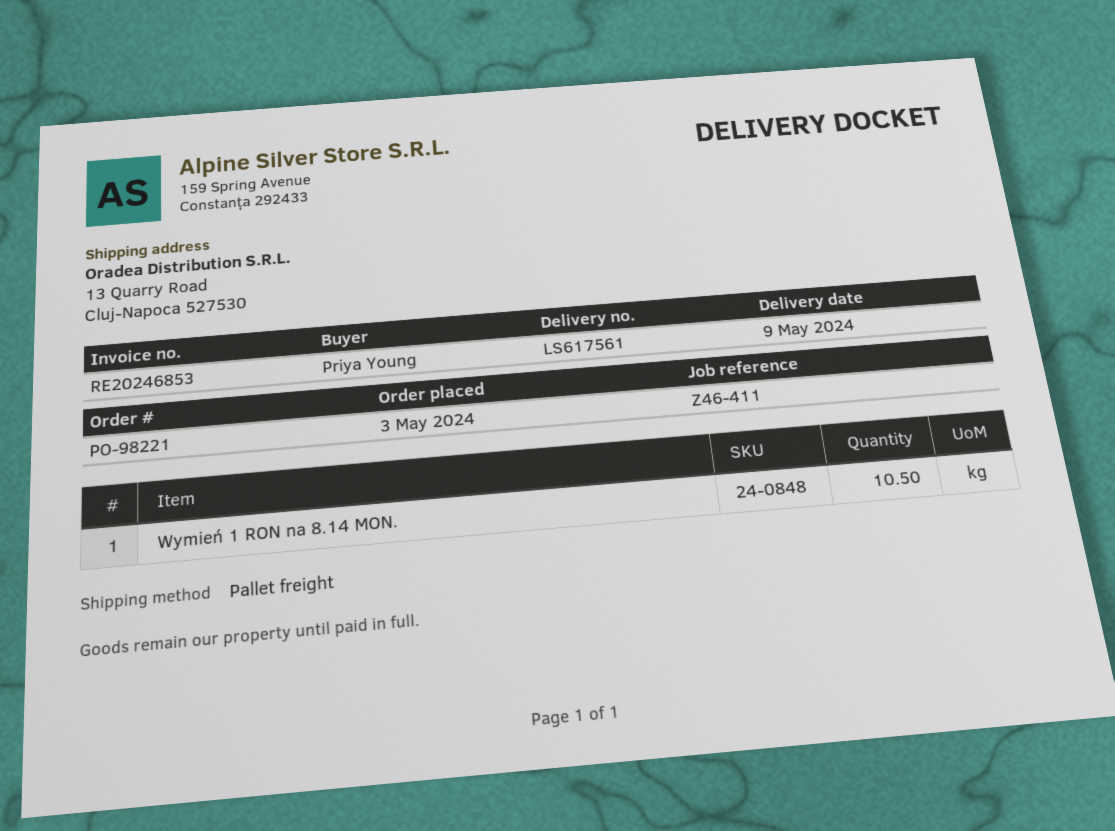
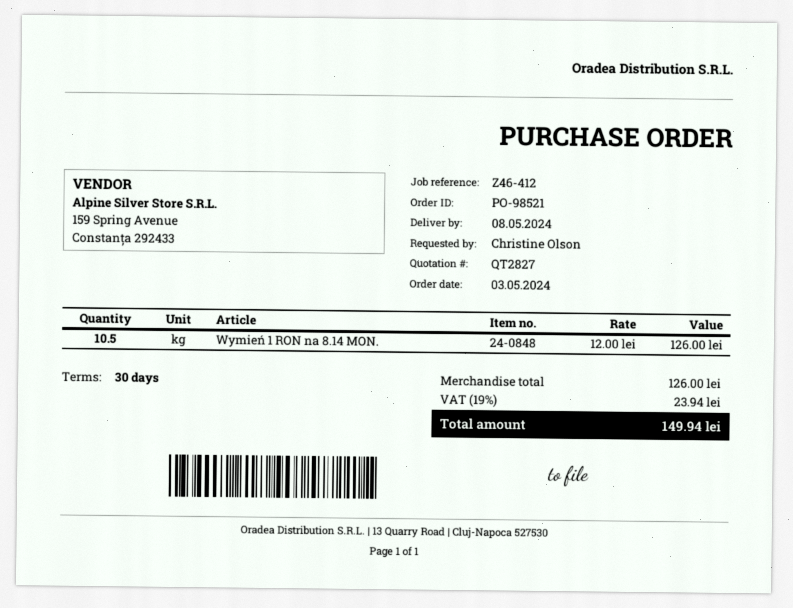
order number: PO-98221 -> PO-98521
delivery date: 2024-05-09 -> 2024-05-08
reference: Z46-411 -> Z46-412
ordered by: Priya Young -> Christine Olson

